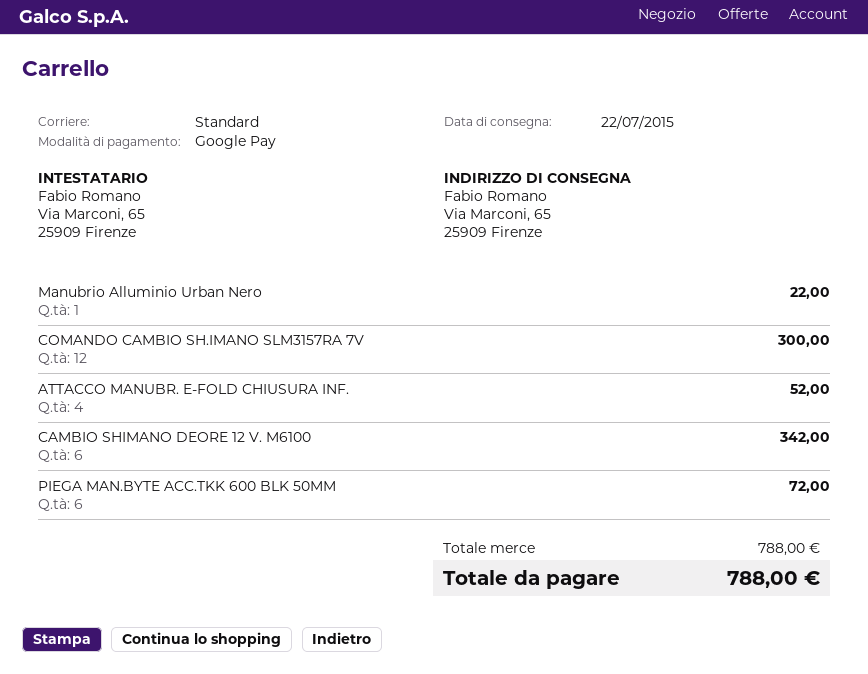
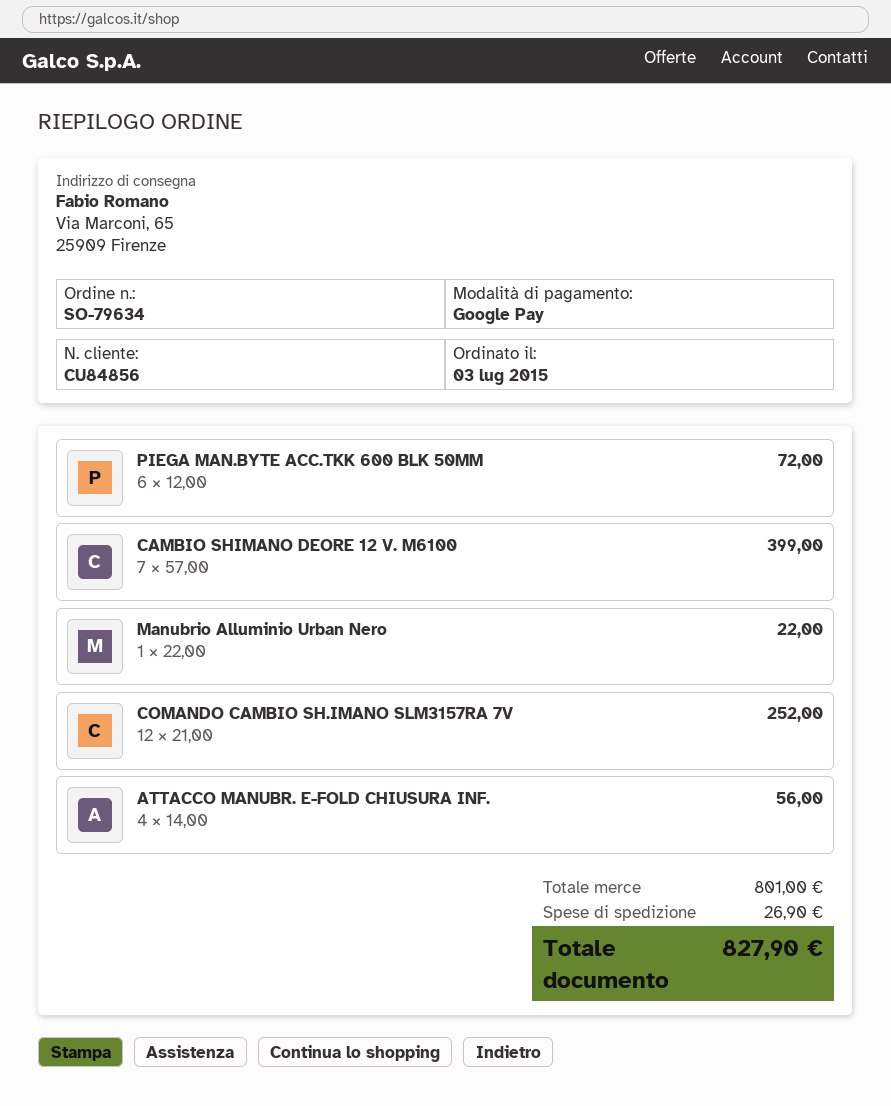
COMANDO CAMBIO SH.IMANO SLM3157RA 7V: 12 for 300.00 -> 12 for 252.00
ATTACCO MANUBR. E-FOLD CHIUSURA INF.: 4 for 52.00 -> 4 for 56.00
CAMBIO SHIMANO DEORE 12 V. M6100: 6 for 342.00 -> 7 for 399.00
subtotal: 788.00 -> 801.00
shipping: none -> 26.90
total: 788.00 -> 827.90

